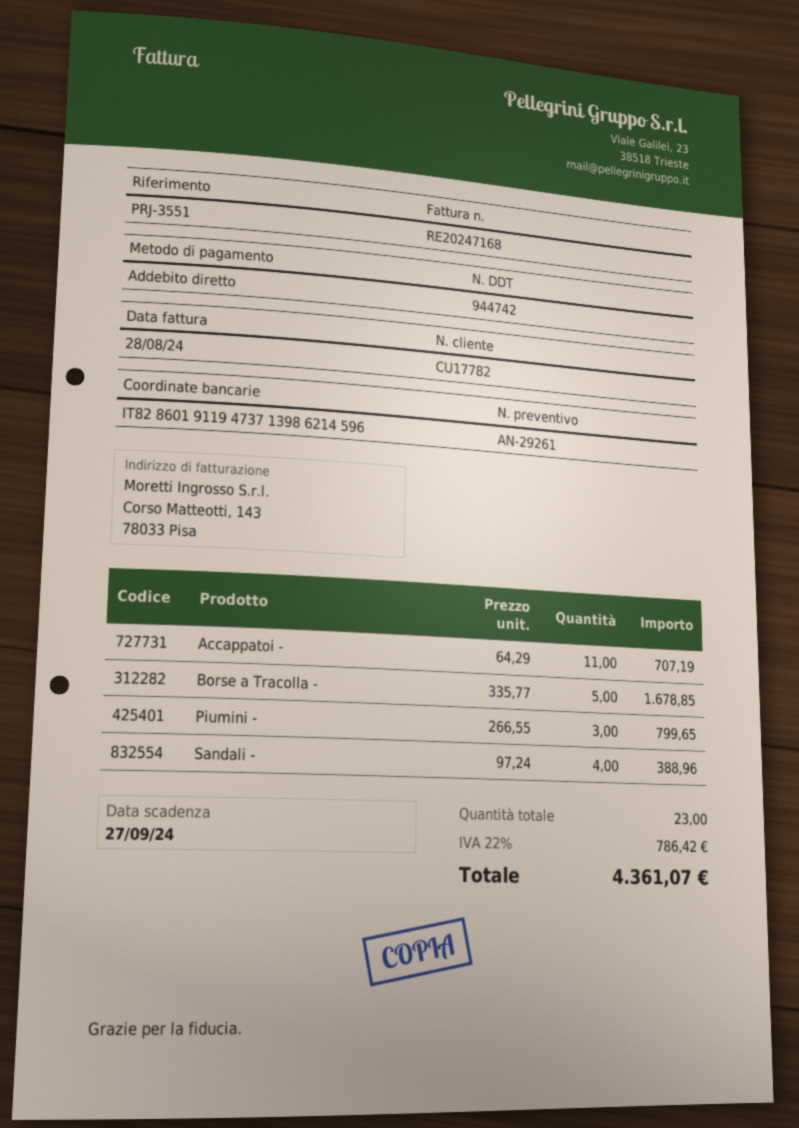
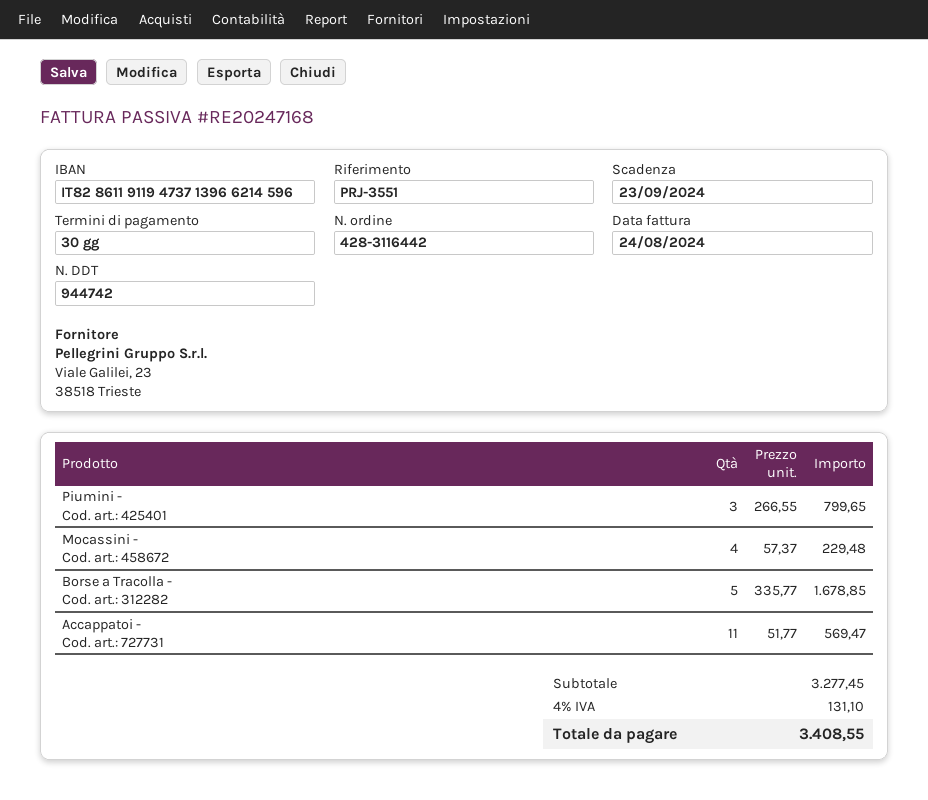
invoice date: 2024-08-28 -> 2024-08-24
due date: 2024-09-27 -> 2024-09-23
bank account: IT8286019119473713986214596 -> IT8286119119473713966214596
Accappatoi -: 11 x 64.29 = 707.19 -> 11 x 51.77 = 569.47
Sandali -: 4 x 97.24 = 388.96 -> none
Mocassini -: none -> 4 x 57.37 = 229.48
tax: 22% = 786.42 -> 4% = 131.10
total: 4361.07 -> 3408.55

